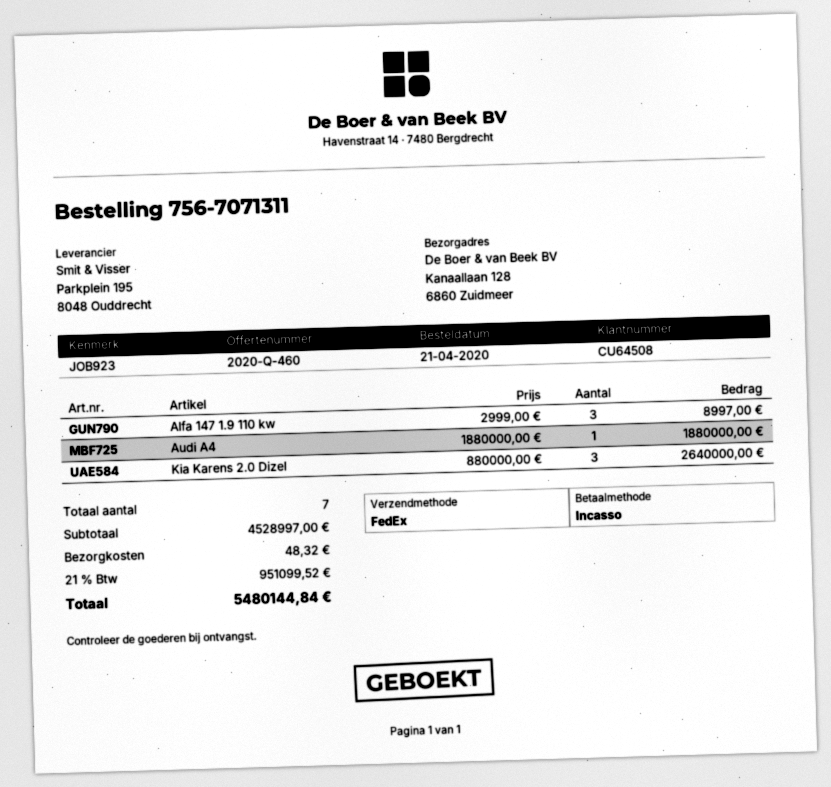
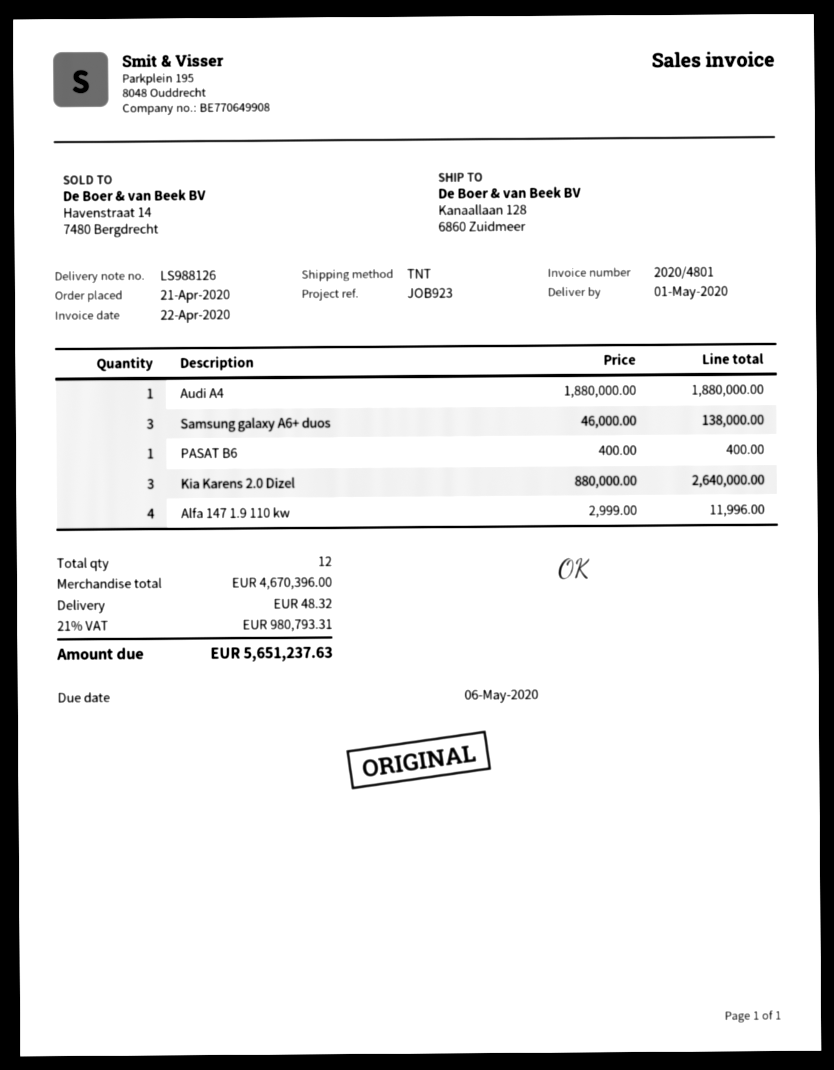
shipping method: FedEx -> TNT
Alfa 147 1.9 110 kw: 3 x 2999.00 = 8997.00 -> 4 x 2999.00 = 11996.00
Samsung galaxy A6+ duos: none -> 3 x 46000.00 = 138000.00
PASAT B6: none -> 1 x 400.00 = 400.00
total quantity: 7 -> 12
subtotal: 4528997.00 -> 4670396.00
tax: 21% = 951099.52 -> 21% = 980793.31
total: 5480144.84 -> 5651237.63

